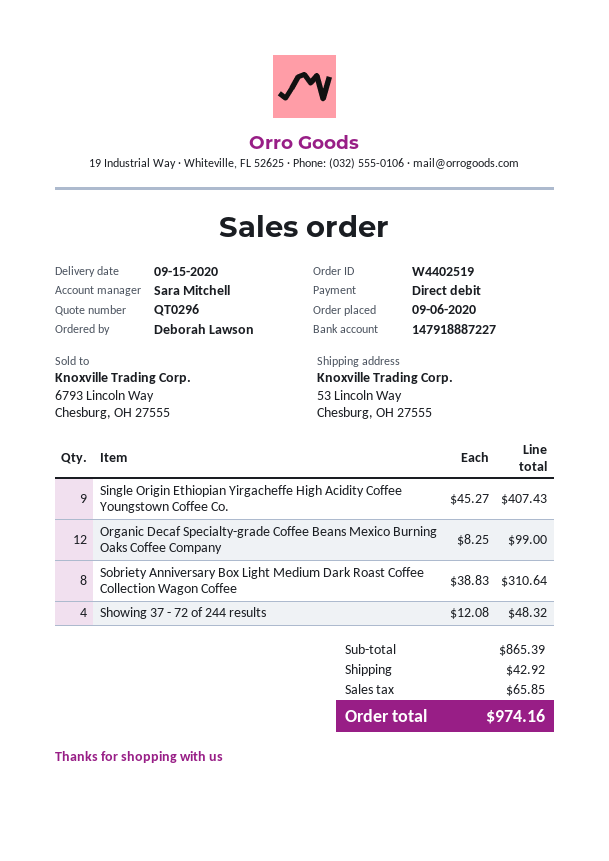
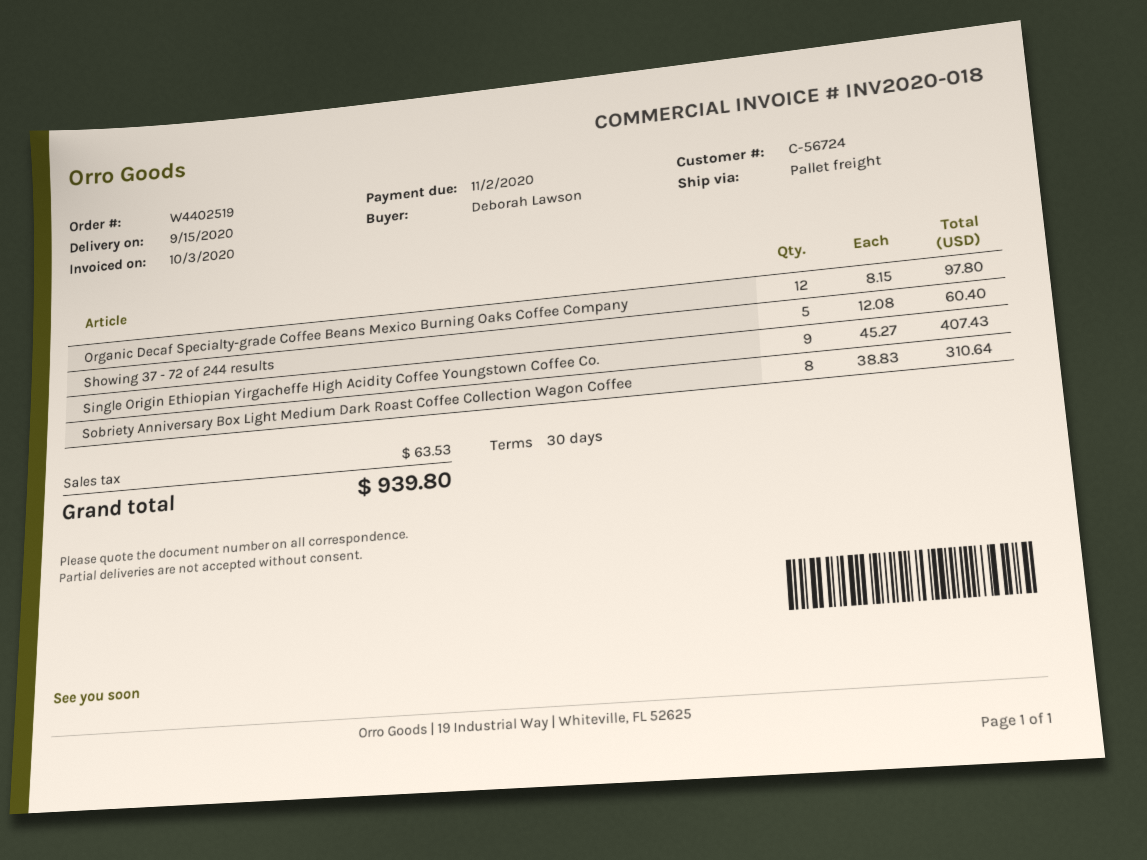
Organic Decaf Specialty-grade Coffee Beans Mexico Burning Oaks Coffee Company: 12 x 8.25 = 99.00 -> 12 x 8.15 = 97.80
Showing 37 - 72 of 244 results: 4 x 12.08 = 48.32 -> 5 x 12.08 = 60.40
shipping: 42.92 -> none
tax: 65.85 -> 63.53
total: 974.16 -> 939.80

